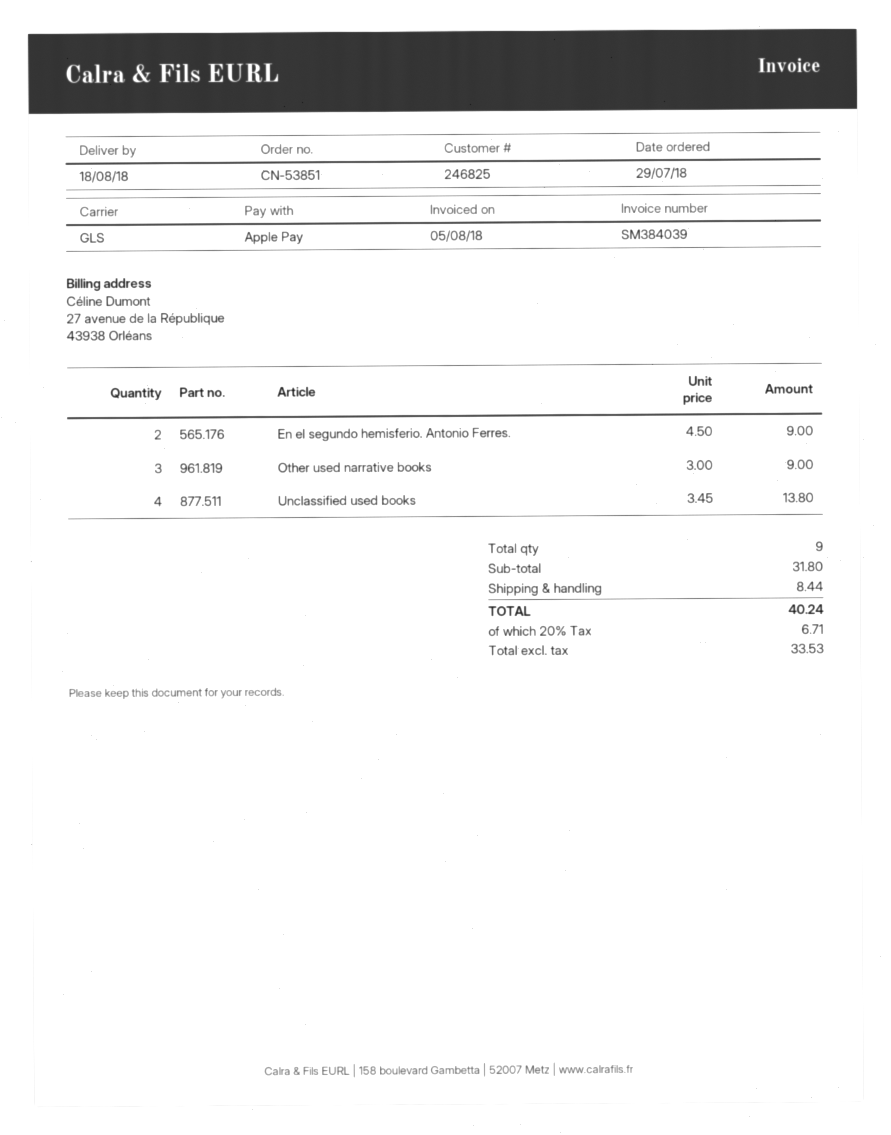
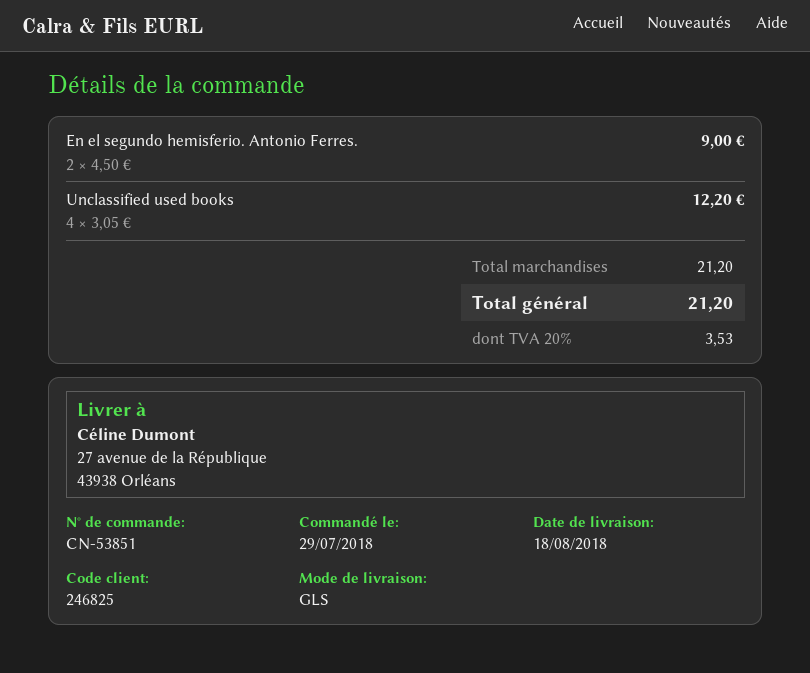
Other used narrative books: 3 x 3.00 = 9.00 -> none
Unclassified used books: 4 x 3.45 = 13.80 -> 4 x 3.05 = 12.20
subtotal: 31.80 -> 21.20
shipping: 8.44 -> none
tax: 20% = 6.71 -> 20% = 3.53
total: 40.24 -> 21.20

